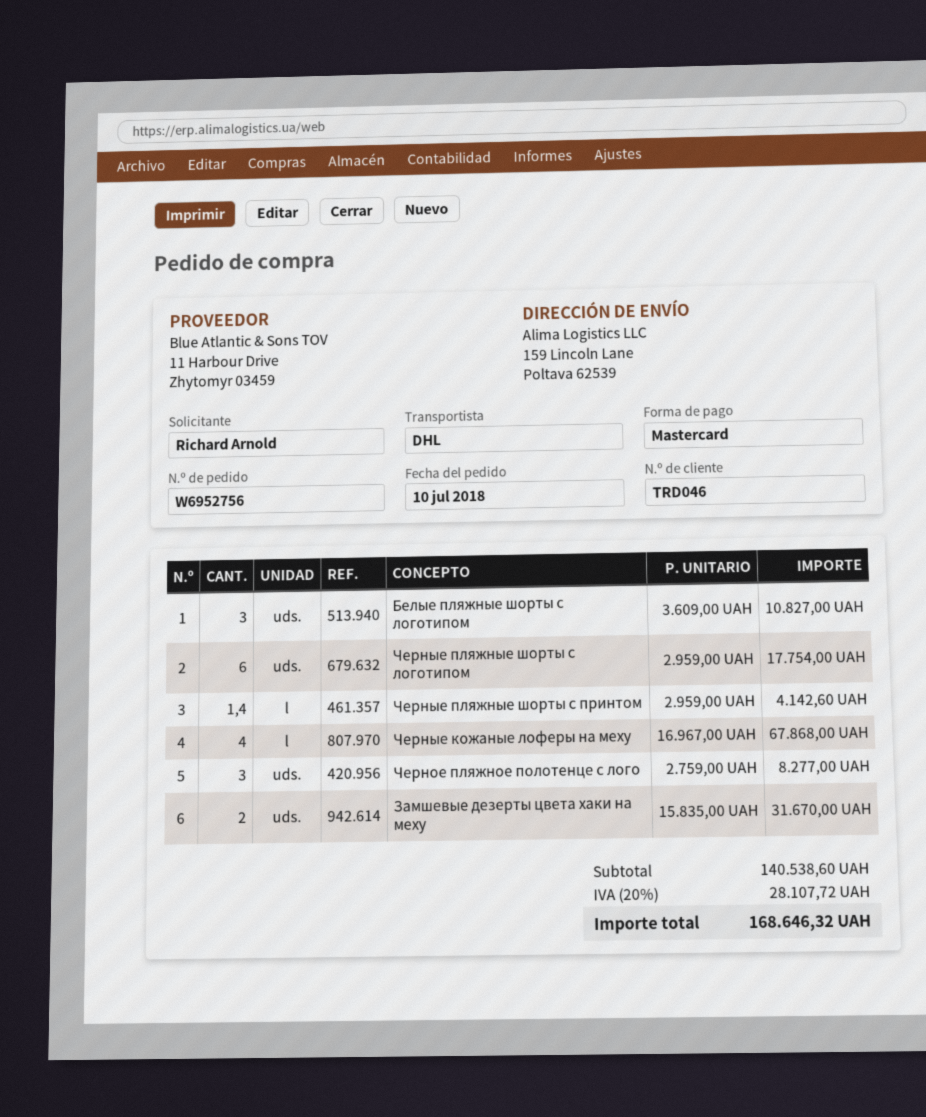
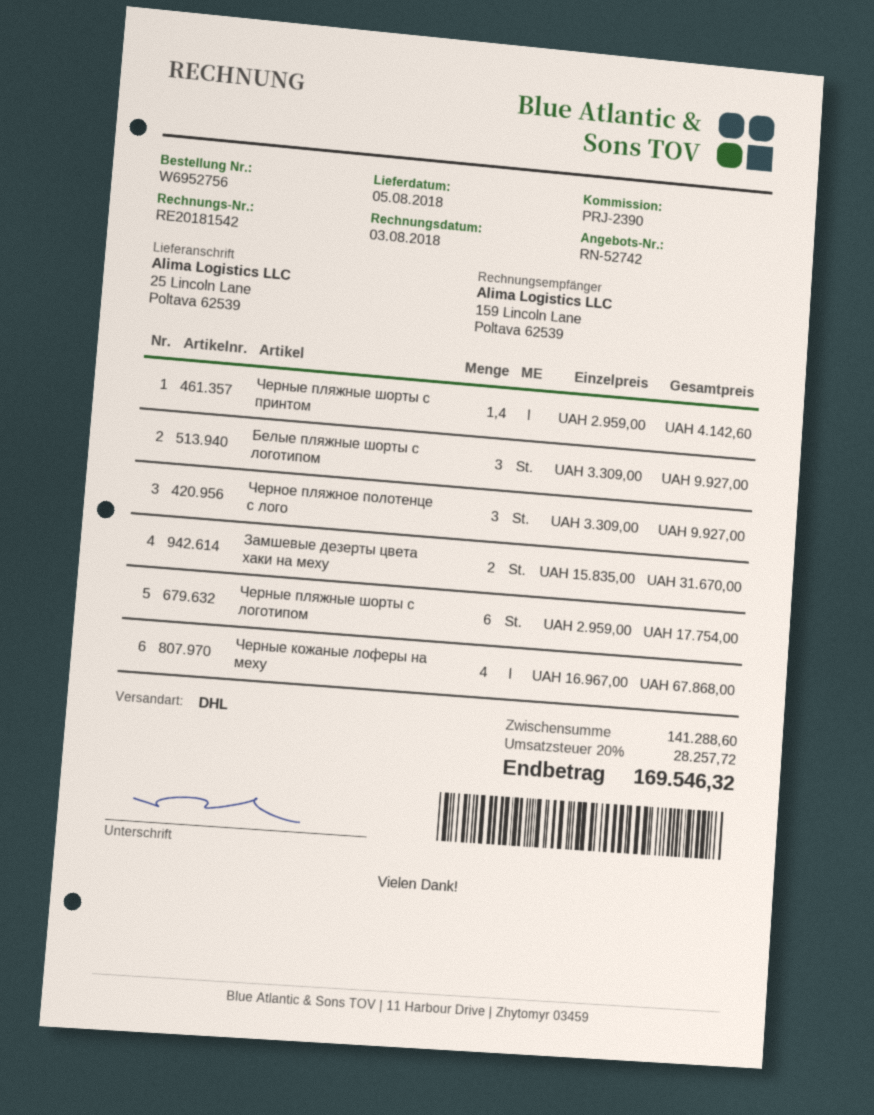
ship to: 159 Lincoln Lane, Poltava 62539 -> 25 Lincoln Lane, Poltava 62539
Белые пляжные шорты с логотипом: 3 x 3609.00 = 10827.00 -> 3 x 3309.00 = 9927.00
Черное пляжное полотенце с лого: 3 x 2759.00 = 8277.00 -> 3 x 3309.00 = 9927.00
subtotal: 140538.60 -> 141288.60
tax: 20% = 28107.72 -> 20% = 28257.72
total: 168646.32 -> 169546.32

